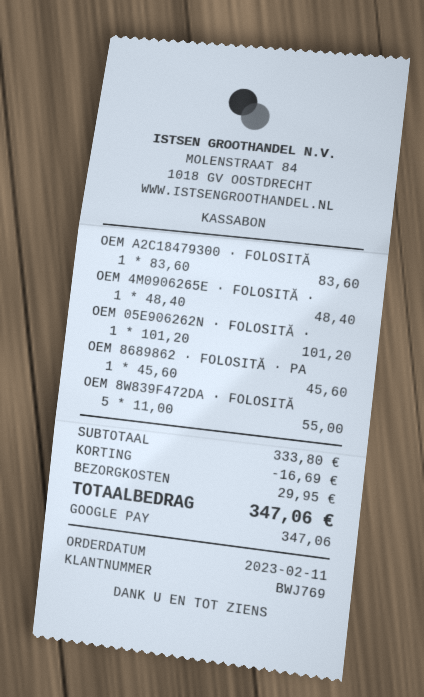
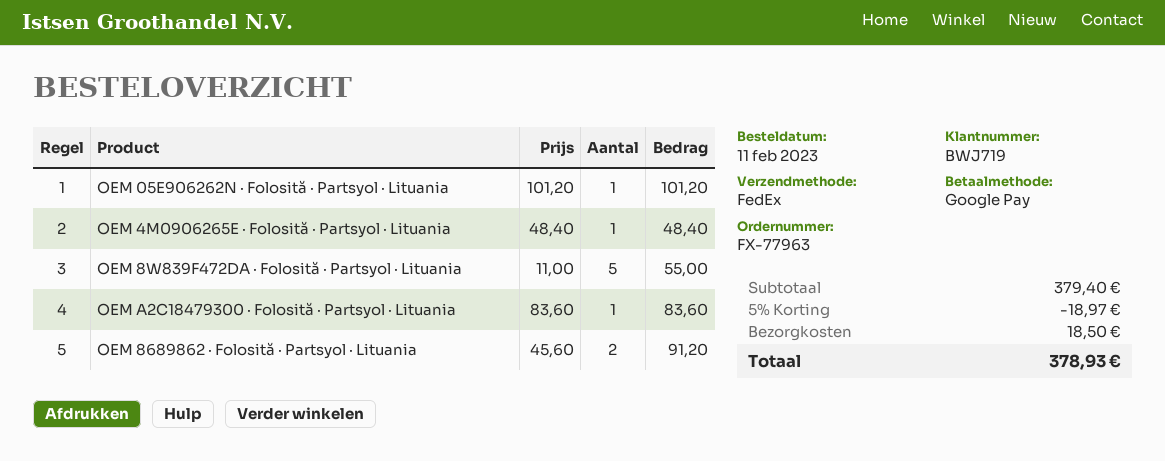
customer number: BWJ769 -> BWJ719
OEM 8689862 · FOLOSITĂ · PA: 1 x 45.60 = 45.60 -> 2 x 45.60 = 91.20
subtotal: 333.80 -> 379.40
discount: 16.69 -> 18.97
shipping: 29.95 -> 18.50
total: 347.06 -> 378.93

